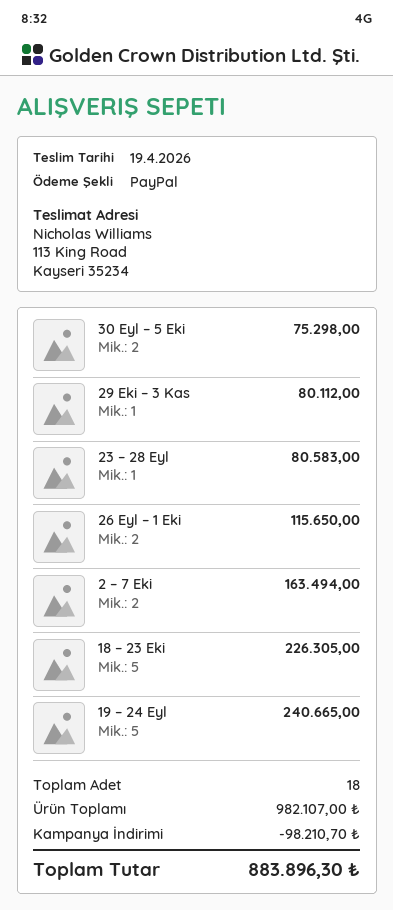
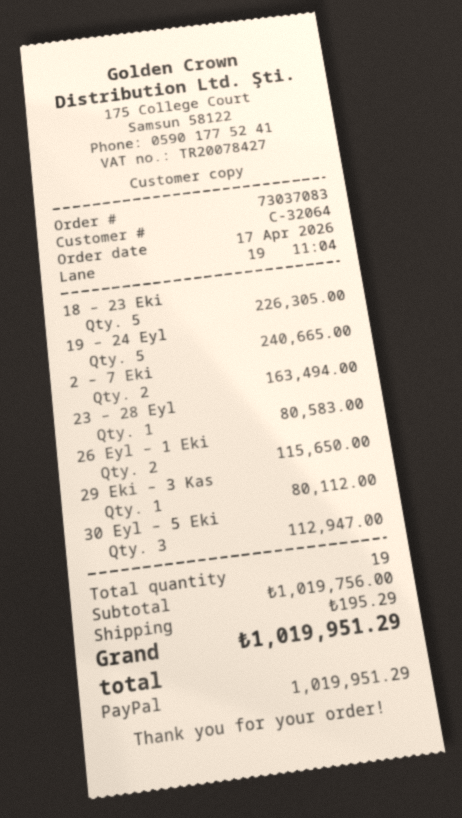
30 Eyl – 5 Eki: 2 for 75298.00 -> 3 for 112947.00
total quantity: 18 -> 19
subtotal: 982107.00 -> 1019756.00
discount: 98210.70 -> none
shipping: none -> 195.29
total: 883896.30 -> 1019951.29

